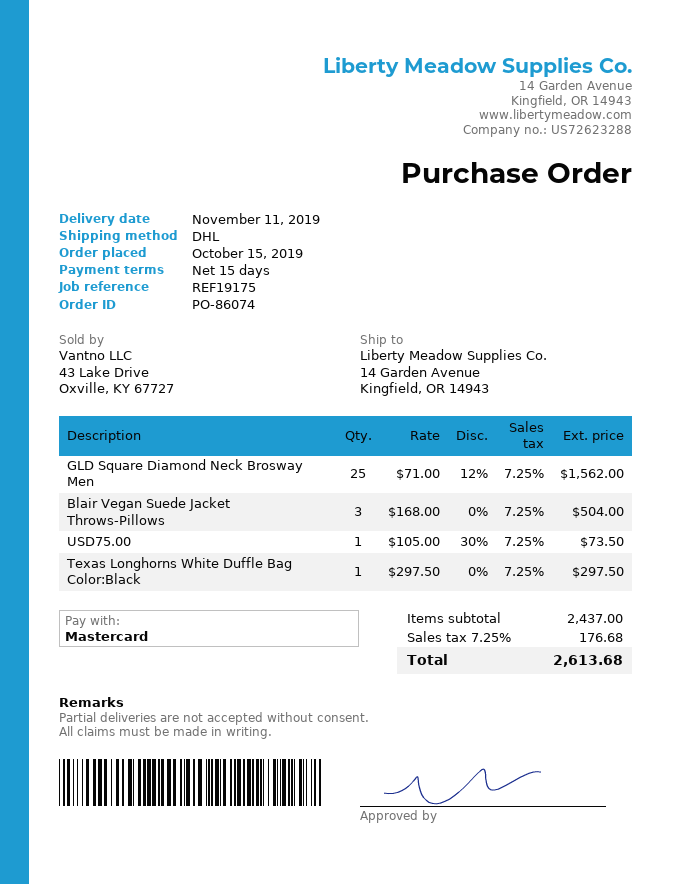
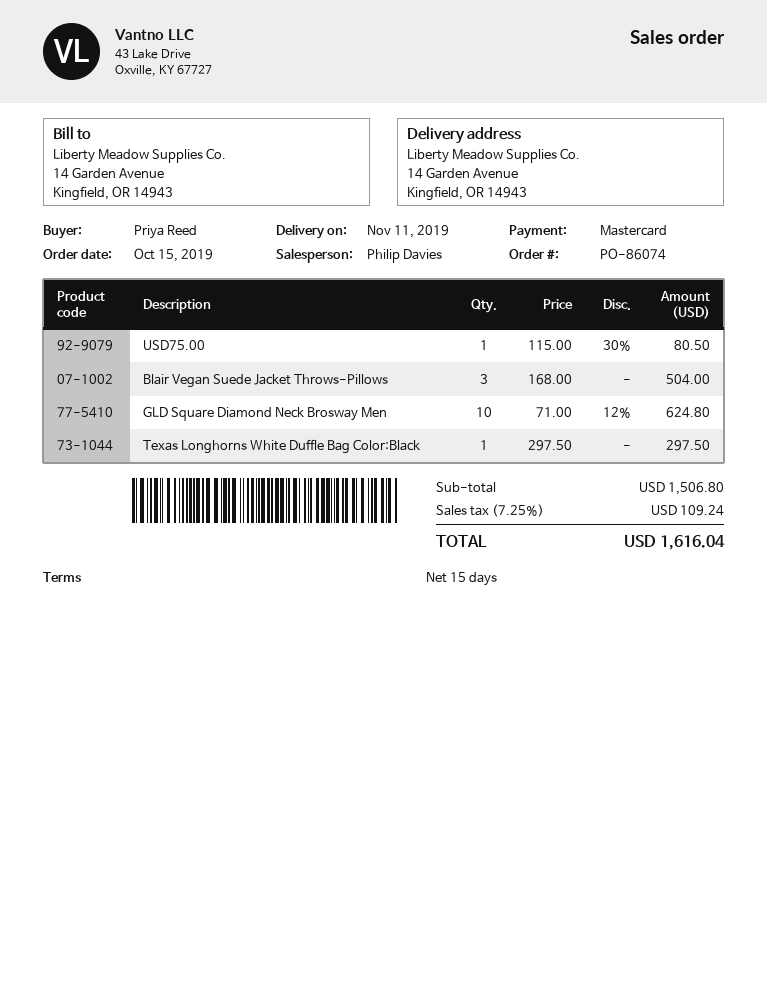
GLD Square Diamond Neck Brosway Men: 25 x 71.00 - 12% = 1562.00 -> 10 x 71.00 - 12% = 624.80
USD75.00: 1 x 105.00 - 30% = 73.50 -> 1 x 115.00 - 30% = 80.50
subtotal: 2437.00 -> 1506.80
tax: 7.25% = 176.68 -> 7.25% = 109.24
total: 2613.68 -> 1616.04

